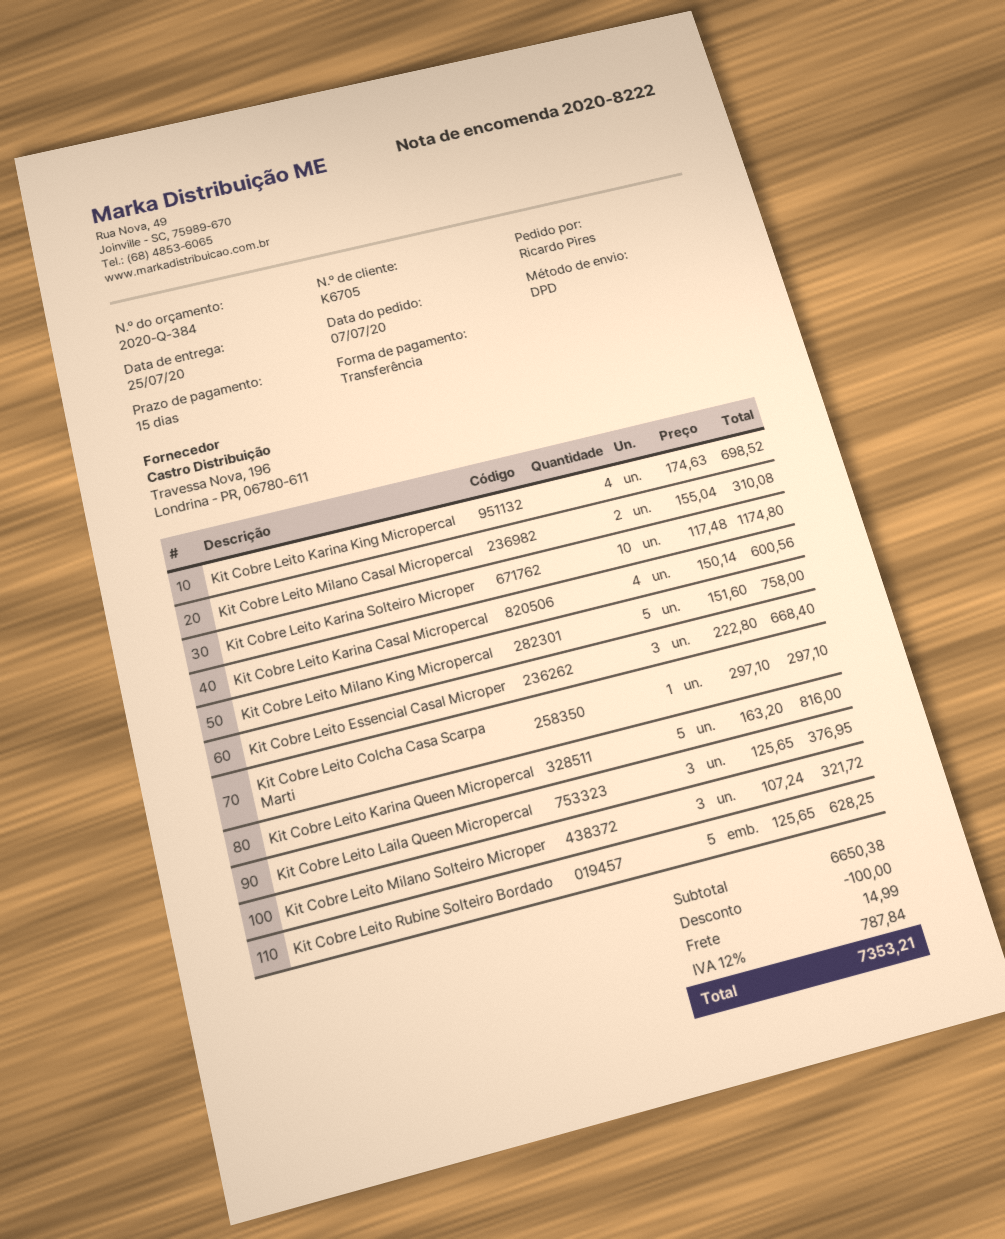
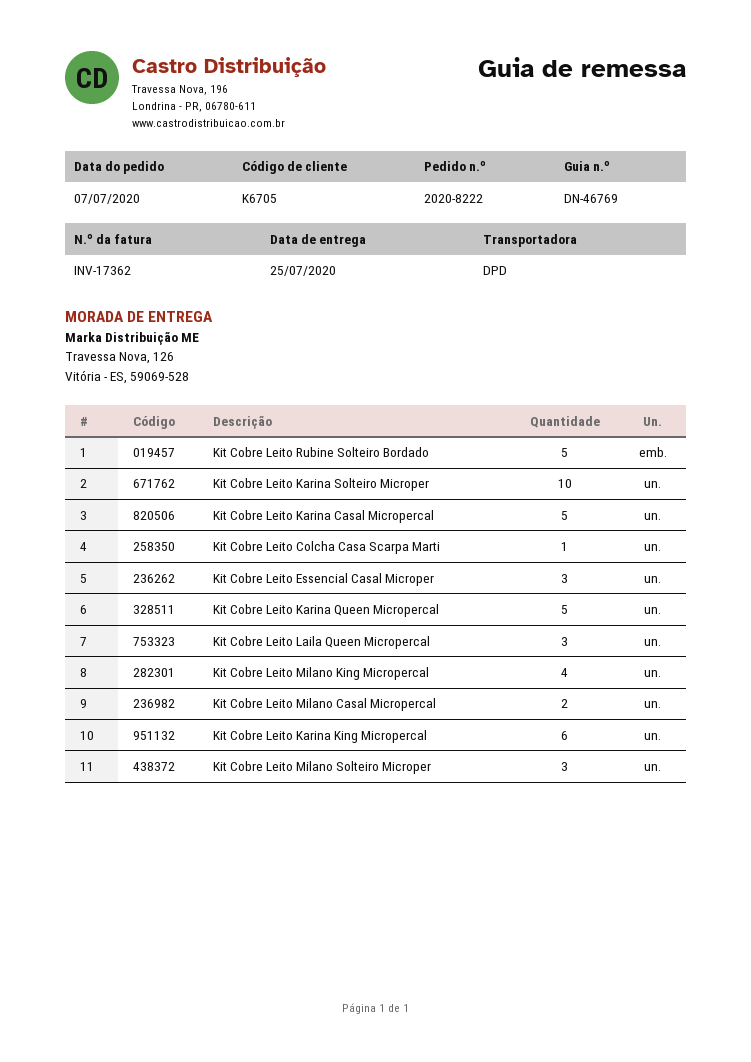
Kit Cobre Leito Karina King Micropercal: 4 -> 6
Kit Cobre Leito Karina Casal Micropercal: 4 -> 5
Kit Cobre Leito Milano King Micropercal: 5 -> 4

